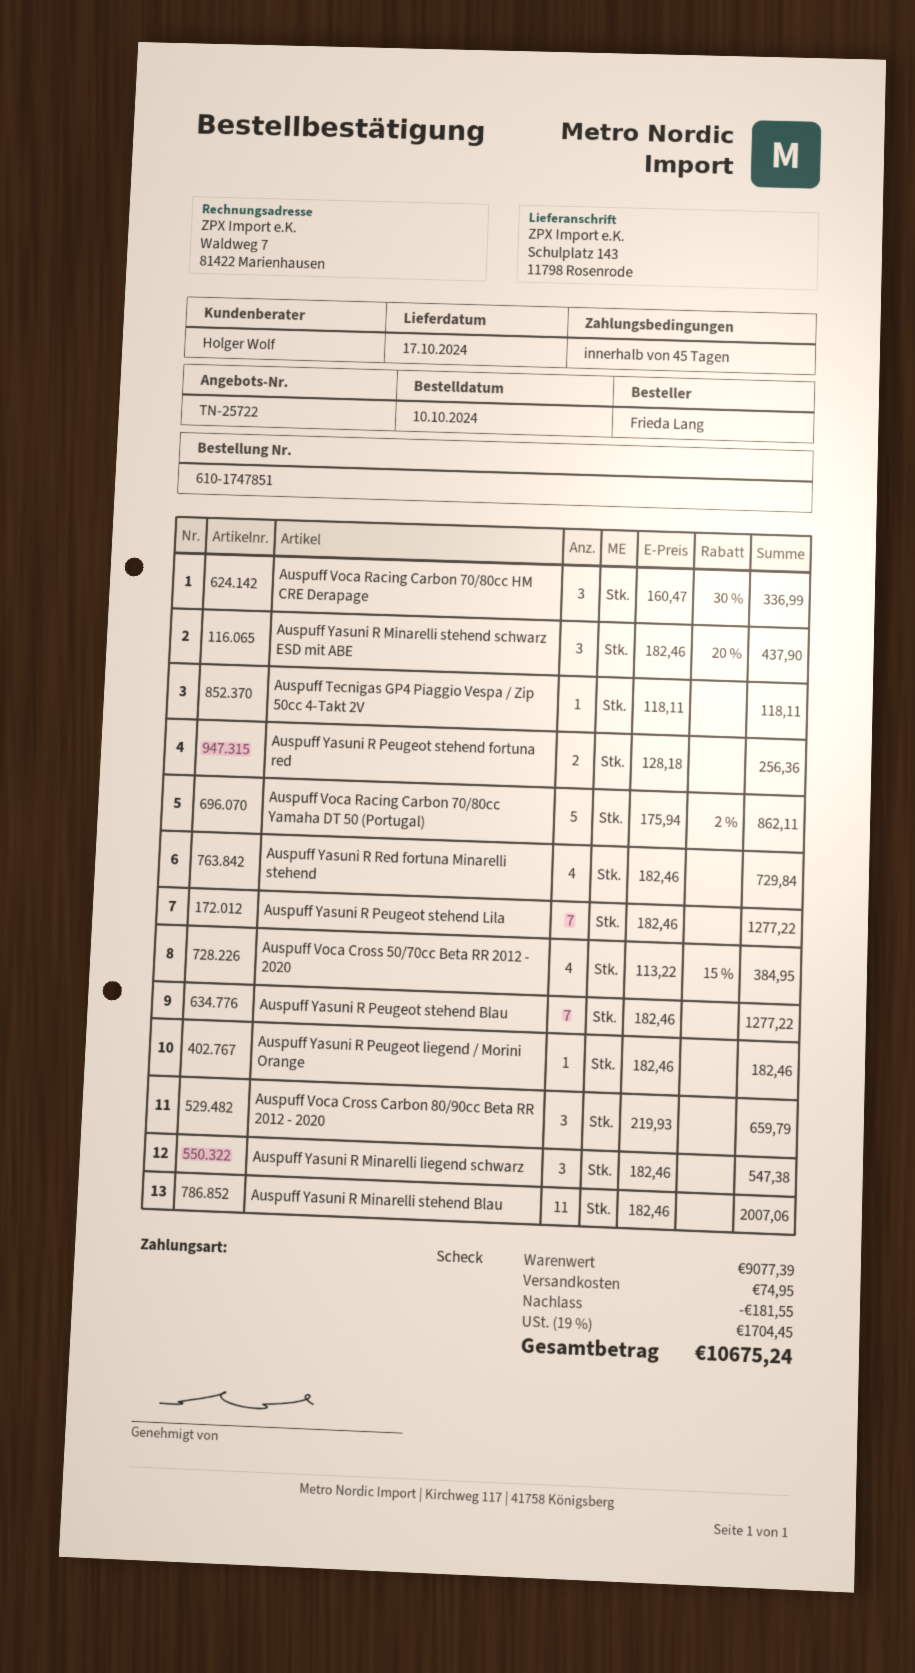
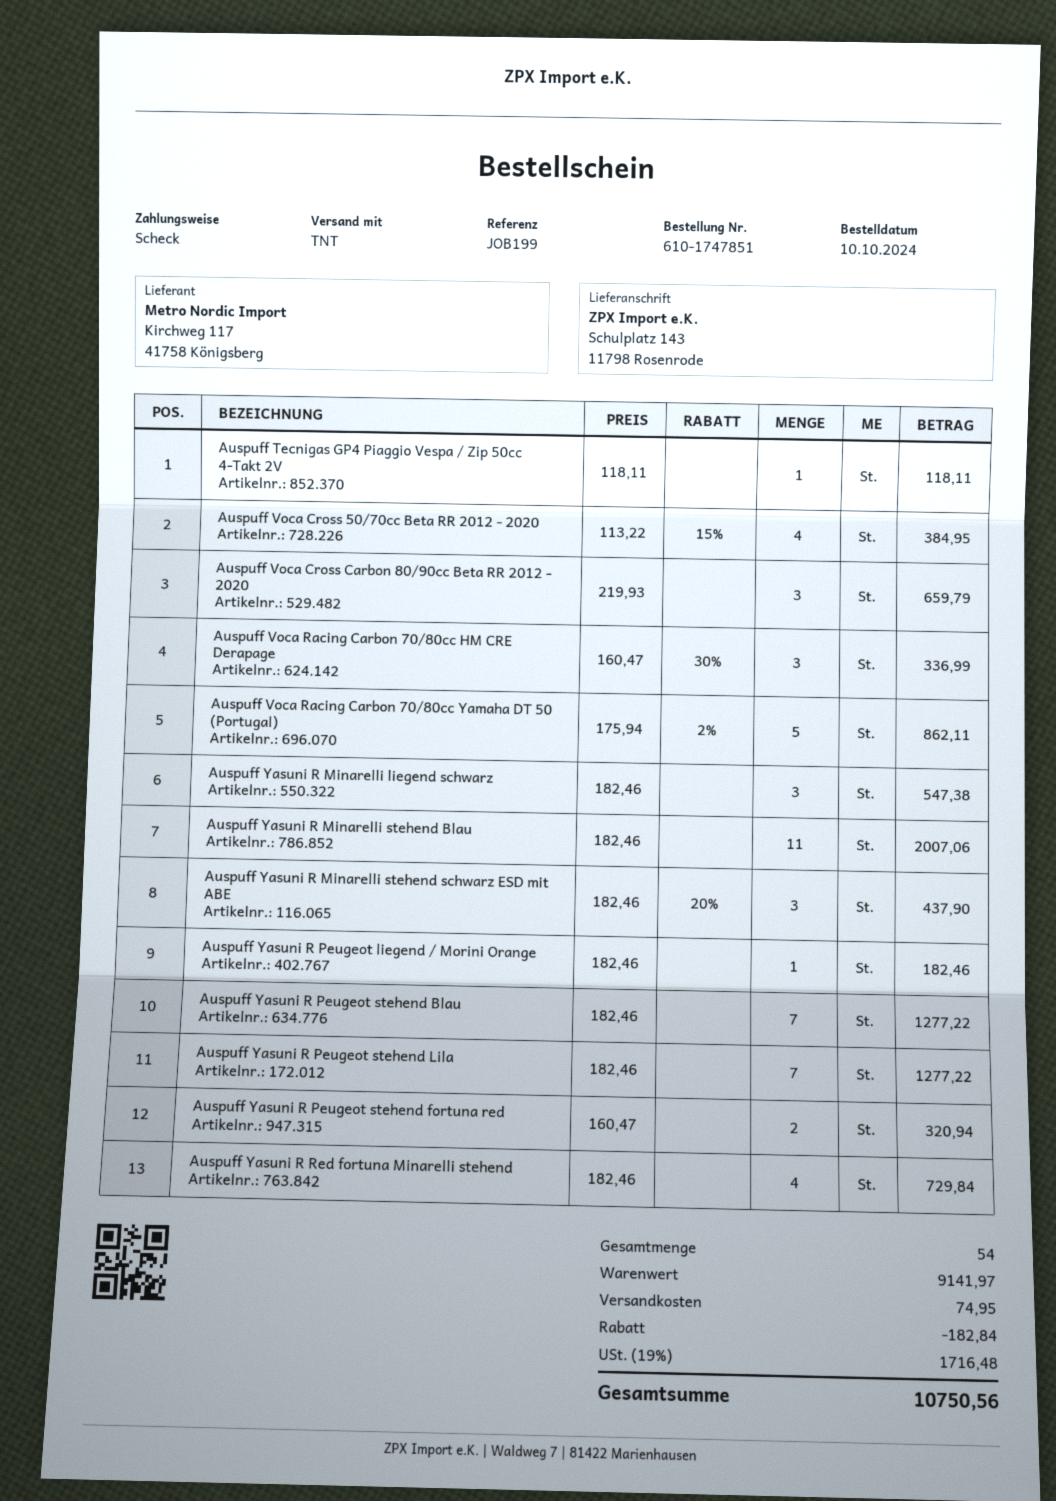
Auspuff Yasuni R Peugeot stehend fortuna red: 2 x 128.18 = 256.36 -> 2 x 160.47 = 320.94
subtotal: 9077.39 -> 9141.97
discount: 181.55 -> 182.84
tax: 19% = 1704.45 -> 19% = 1716.48
total: 10675.24 -> 10750.56

